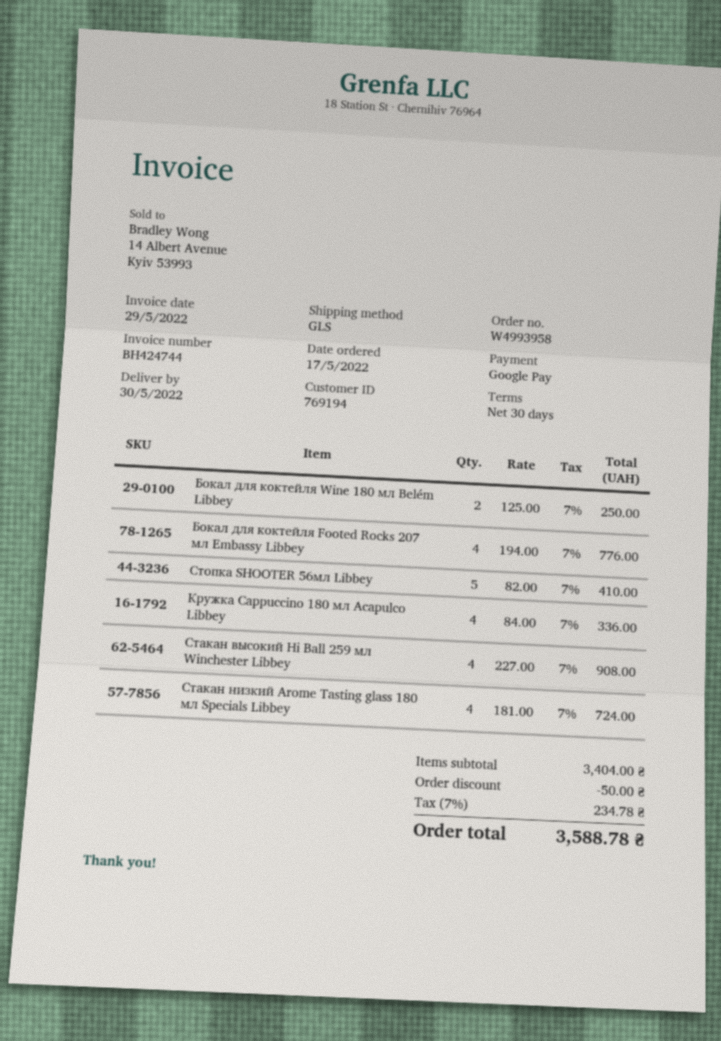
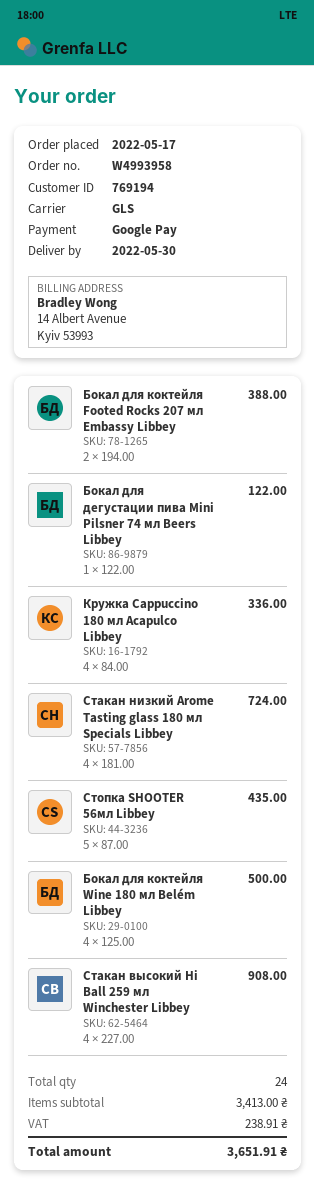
Бокал для коктейля Wine 180 мл Belém Libbey: 2 x 125.00 = 250.00 -> 4 x 125.00 = 500.00
Бокал для коктейля Footed Rocks 207 мл Embassy Libbey: 4 x 194.00 = 776.00 -> 2 x 194.00 = 388.00
Стопка SHOOTER 56мл Libbey: 5 x 82.00 = 410.00 -> 5 x 87.00 = 435.00
Бокал для дегустации пива Mini Pilsner 74 мл Beers Libbey: none -> 1 x 122.00 = 122.00
subtotal: 3404.00 -> 3413.00
discount: 50.00 -> none
tax: 234.78 -> 238.91
total: 3588.78 -> 3651.91

